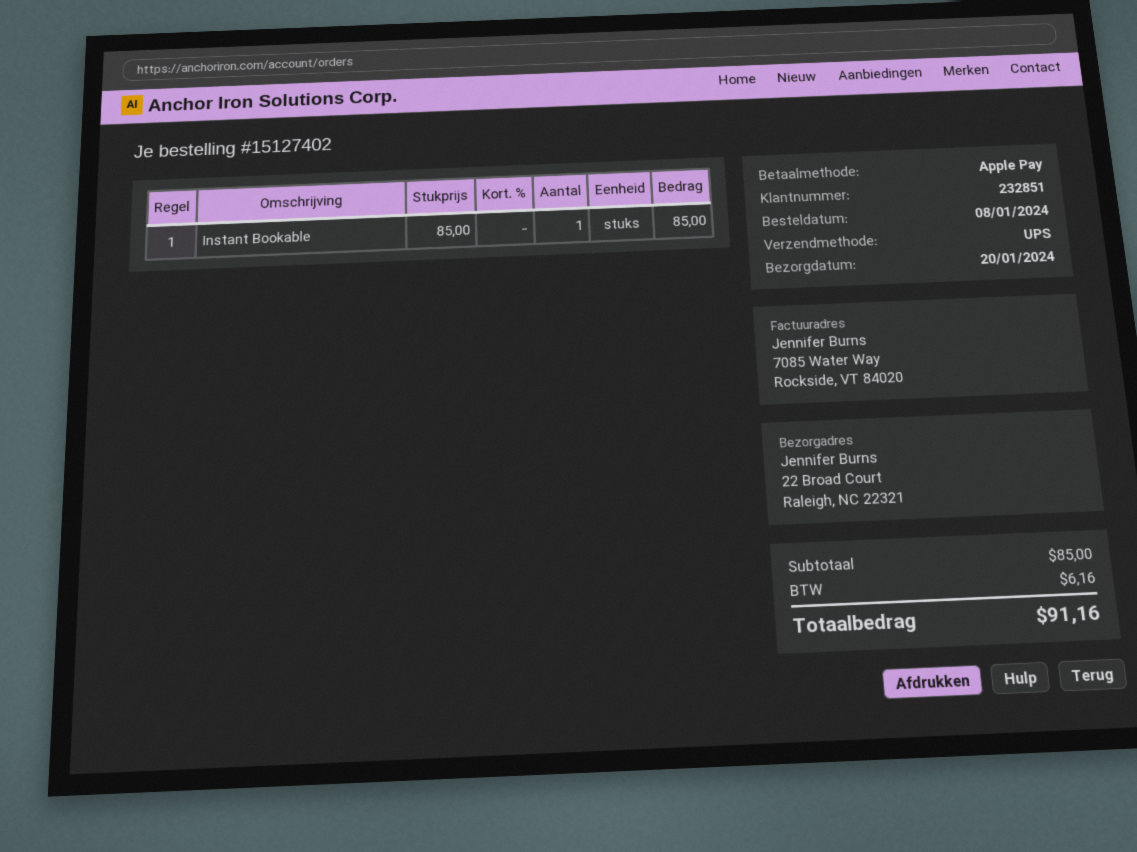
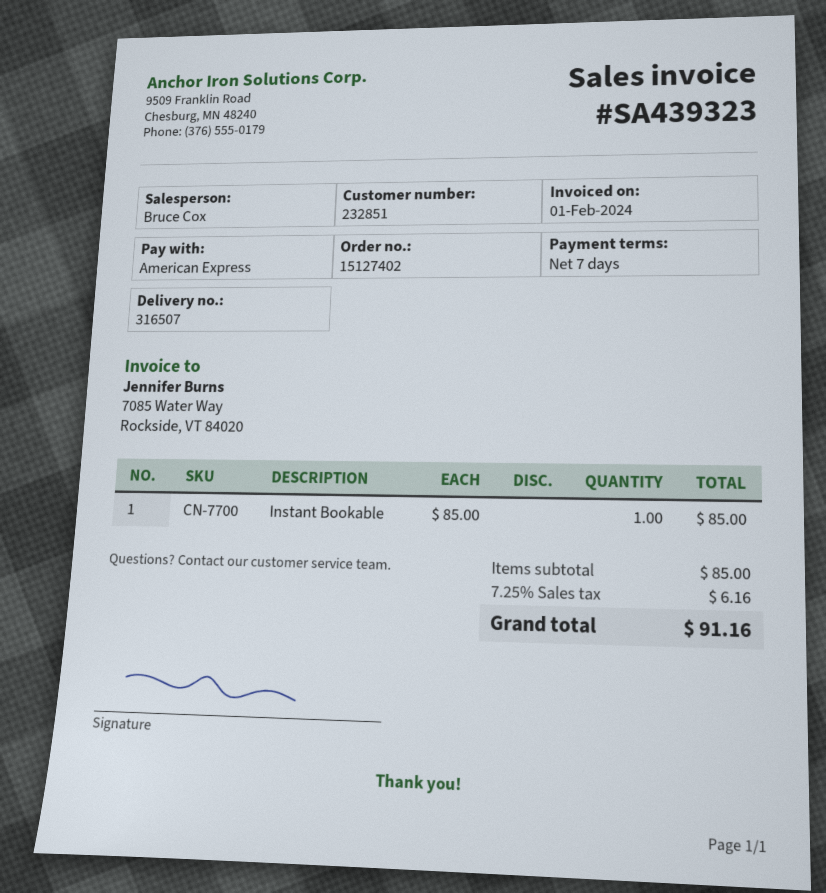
payment method: Apple Pay -> American Express

